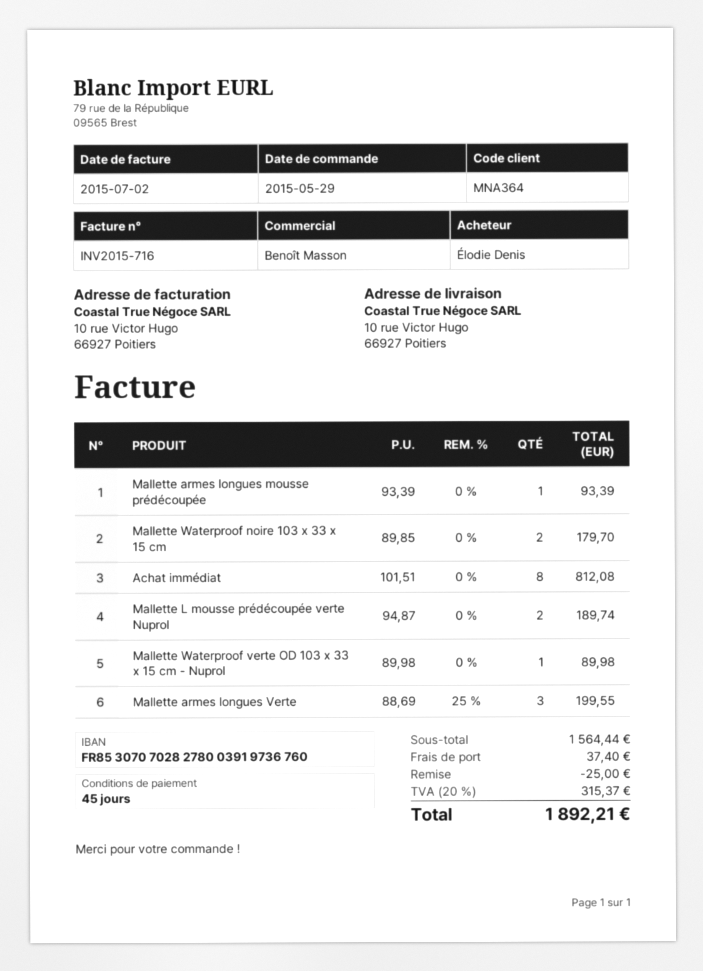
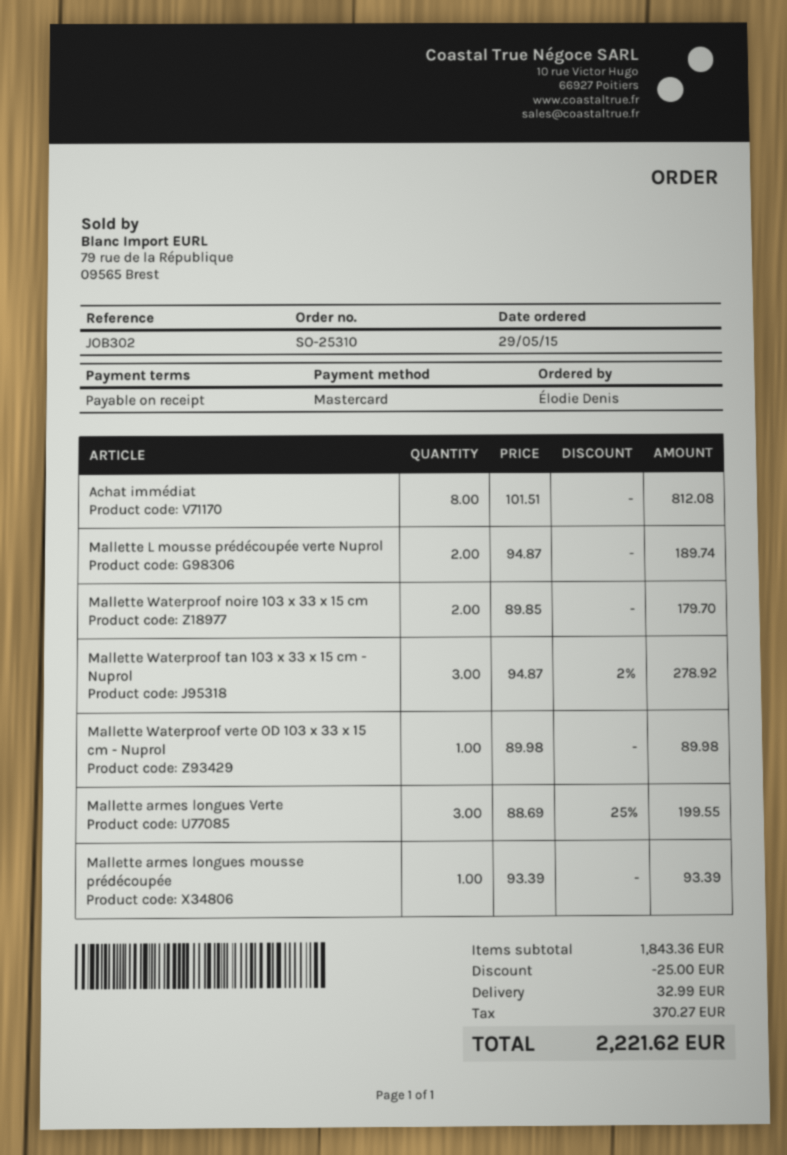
payment terms: 45 days -> on receipt
Mallette Waterproof tan 103 x 33 x 15 cm - Nuprol: none -> 3 x 94.87 - 2% = 278.92
subtotal: 1564.44 -> 1843.36
shipping: 37.40 -> 32.99
tax: 315.37 -> 370.27
total: 1892.21 -> 2221.62

